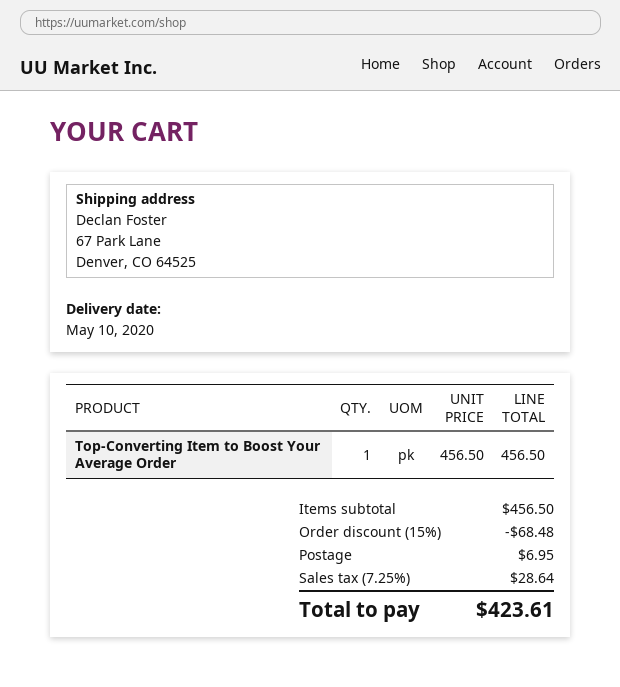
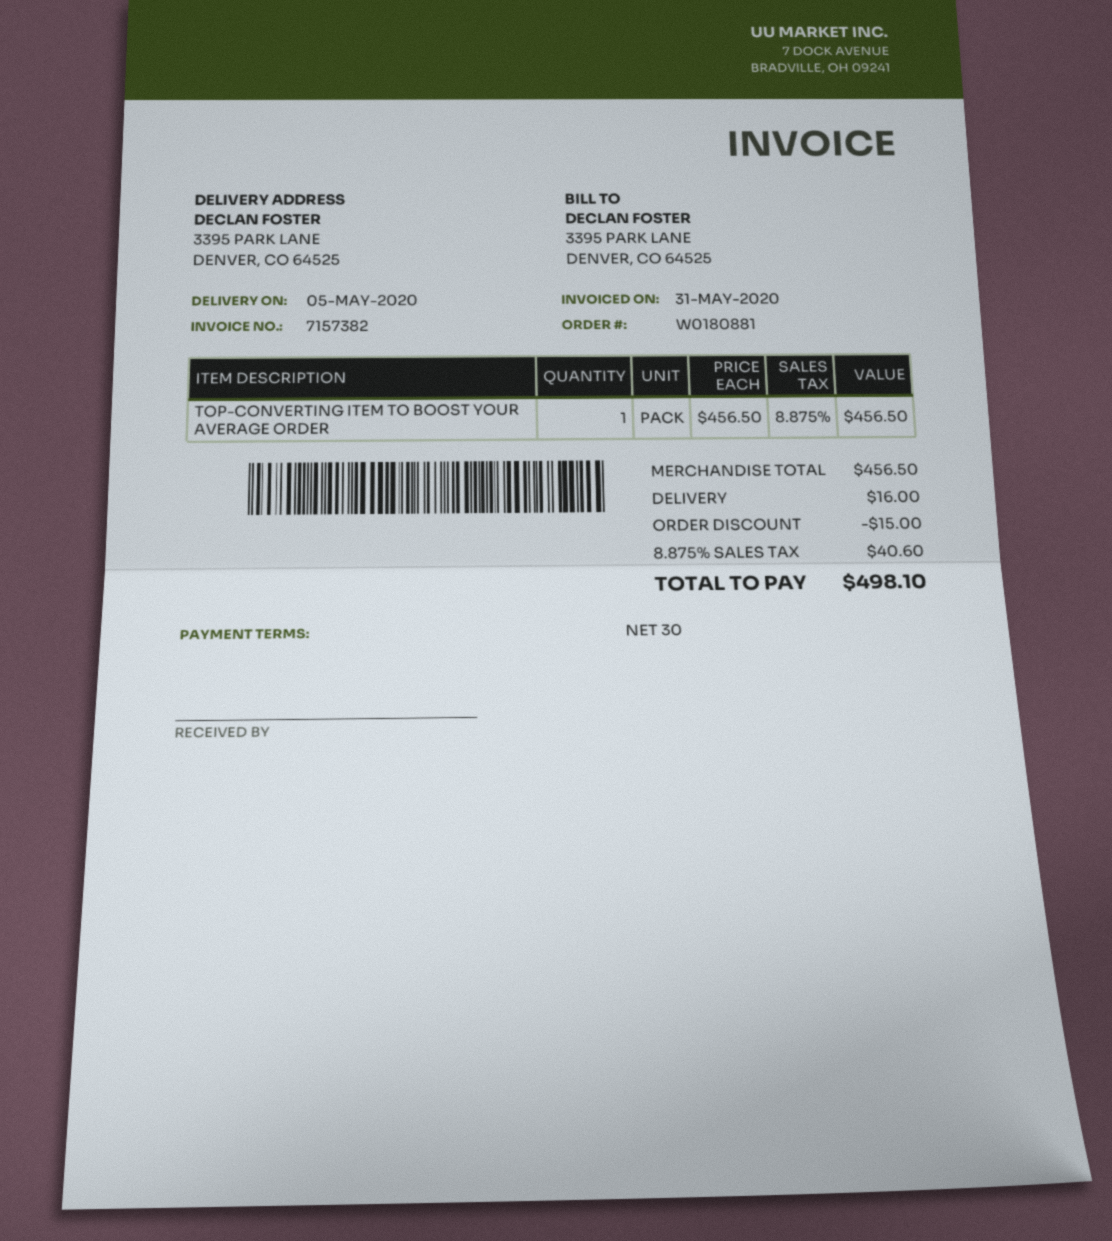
delivery date: 2020-05-10 -> 2020-05-05
ship to: 67 Park Lane, Denver, CO 64525 -> 3395 PARK LANE, DENVER, CO 64525
discount: 68.48 -> 15.00
shipping: 6.95 -> 16.00
tax: 7.25% = 28.64 -> 8.875% = 40.60
total: 423.61 -> 498.10

